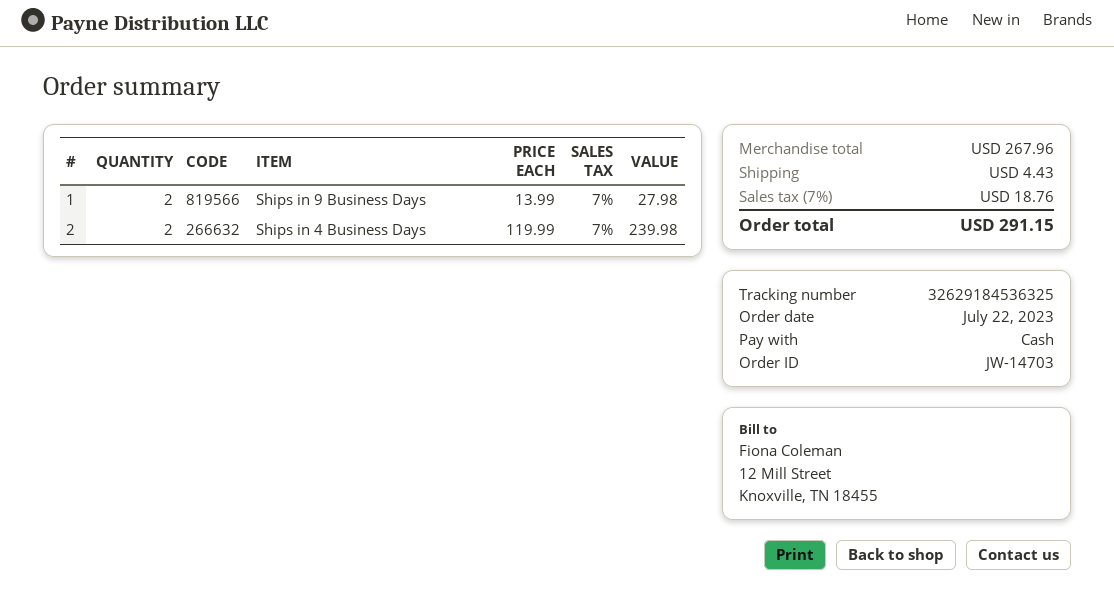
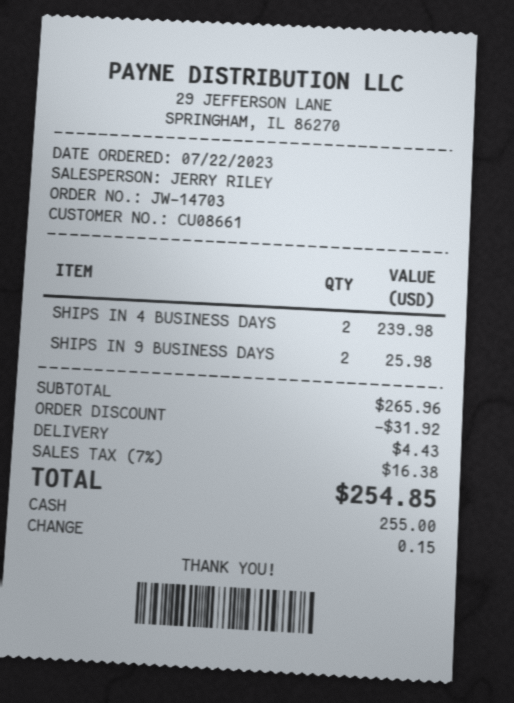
Ships in 9 Business Days: 2 for 27.98 -> 2 for 25.98
subtotal: 267.96 -> 265.96
discount: none -> 31.92
tax: 7% = 18.76 -> 7% = 16.38
total: 291.15 -> 254.85

